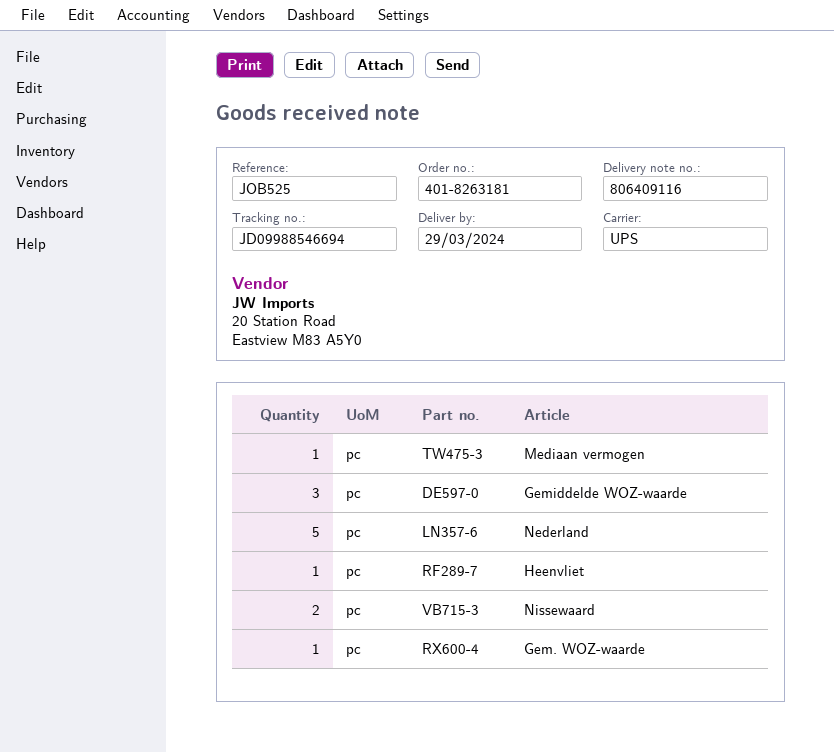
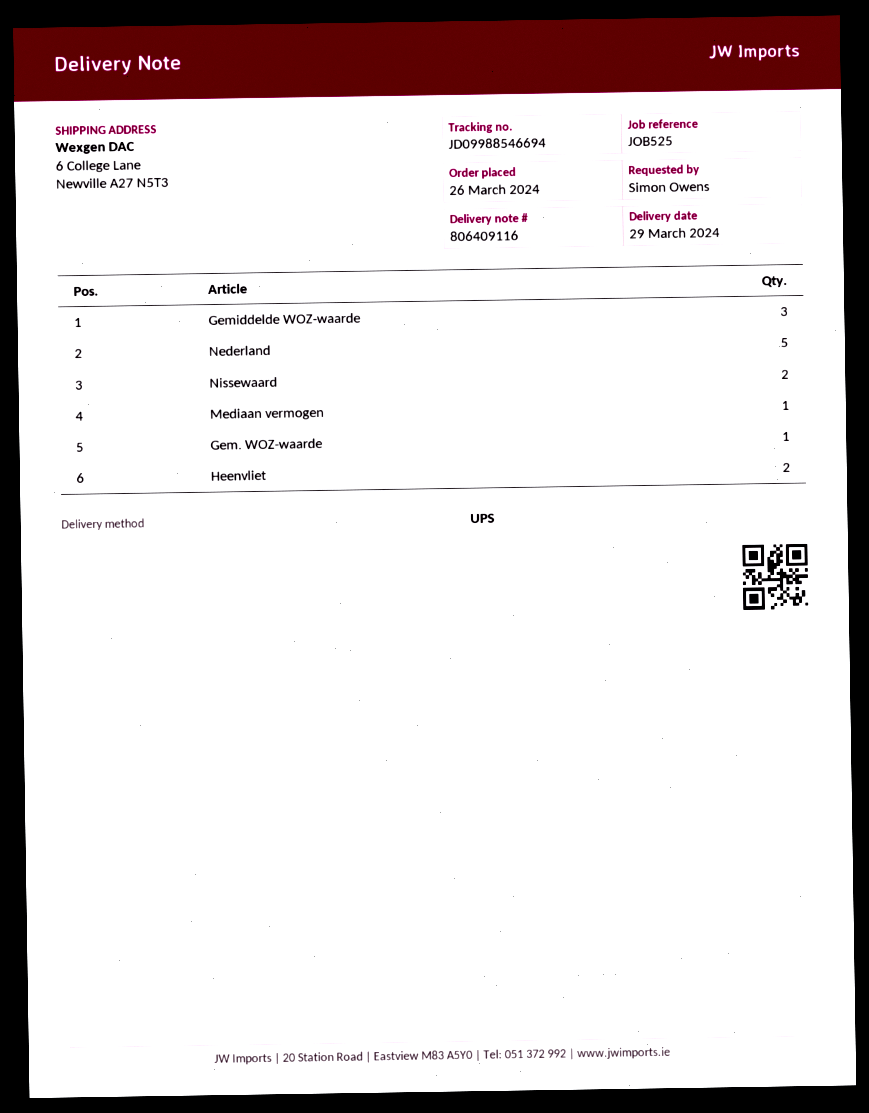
Heenvliet: 1 -> 2

